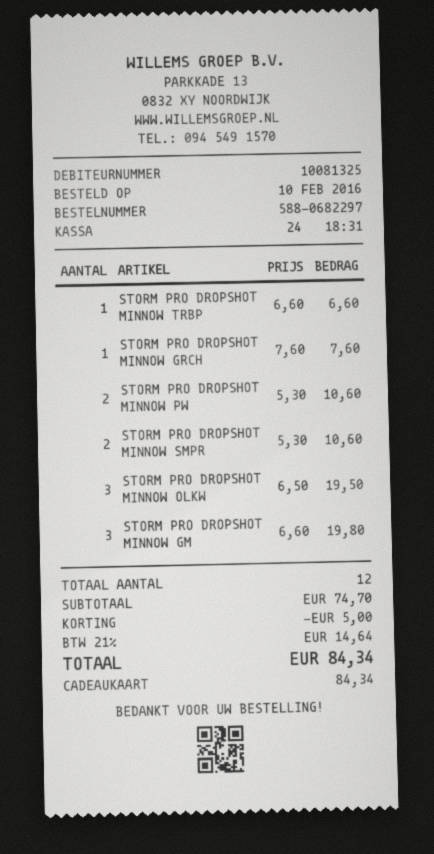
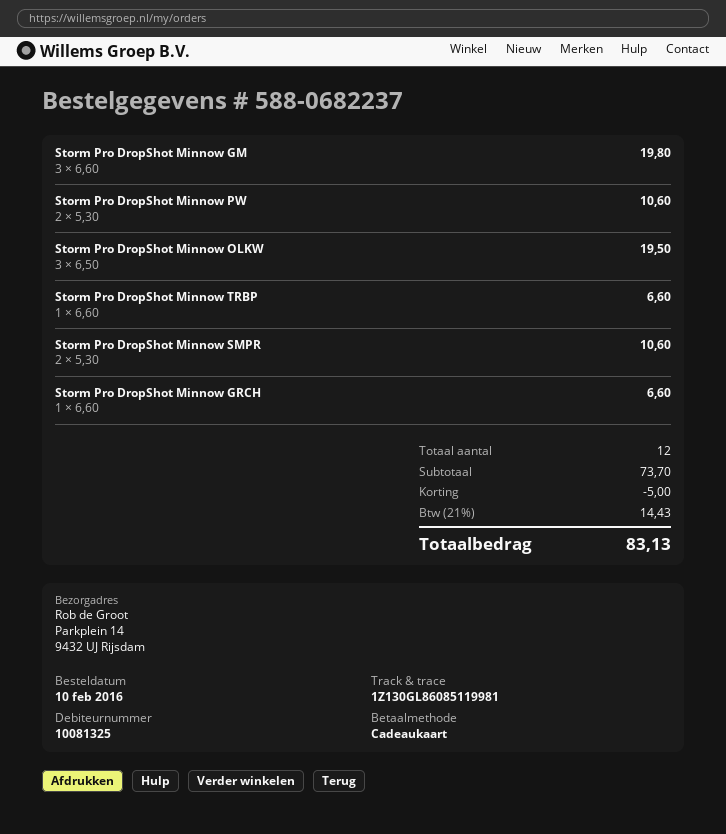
order number: 588-0682297 -> 588-0682237
STORM PRO DROPSHOT MINNOW GRCH: 1 x 7.60 = 7.60 -> 1 x 6.60 = 6.60
subtotal: 74.70 -> 73.70
tax: 21% = 14.64 -> 21% = 14.43
total: 84.34 -> 83.13

